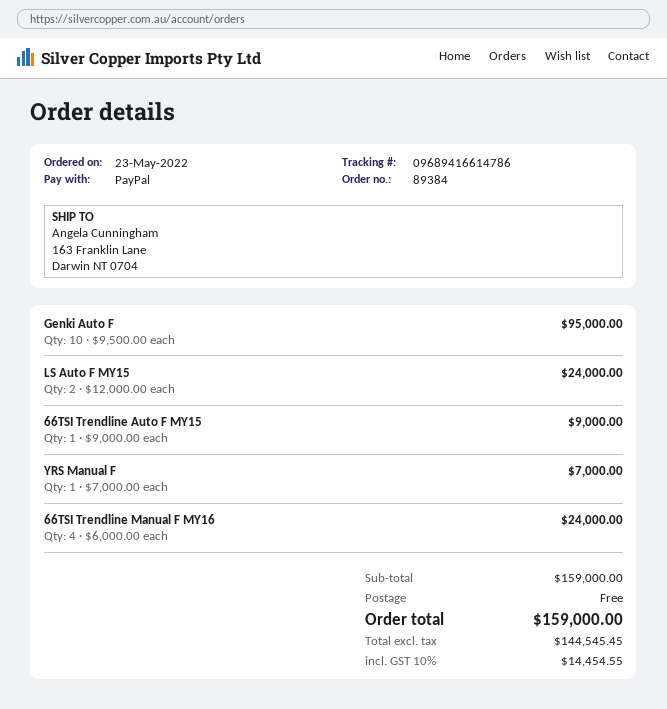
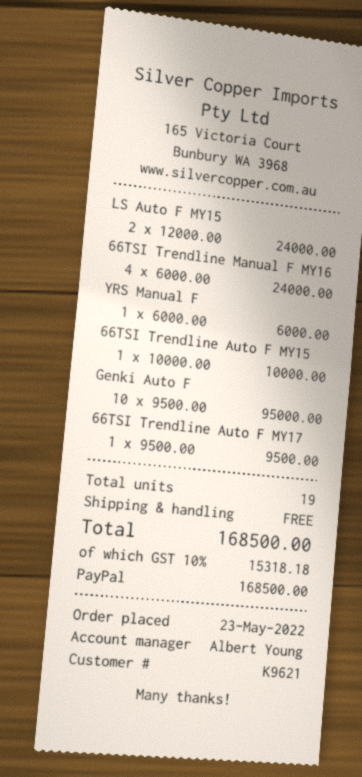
66TSI Trendline Auto F MY15: 1 x 9000.00 = 9000.00 -> 1 x 10000.00 = 10000.00
YRS Manual F: 1 x 7000.00 = 7000.00 -> 1 x 6000.00 = 6000.00
66TSI Trendline Auto F MY17: none -> 1 x 9500.00 = 9500.00
tax: 10% = 14454.55 -> 10% = 15318.18
total: 159000.00 -> 168500.00

